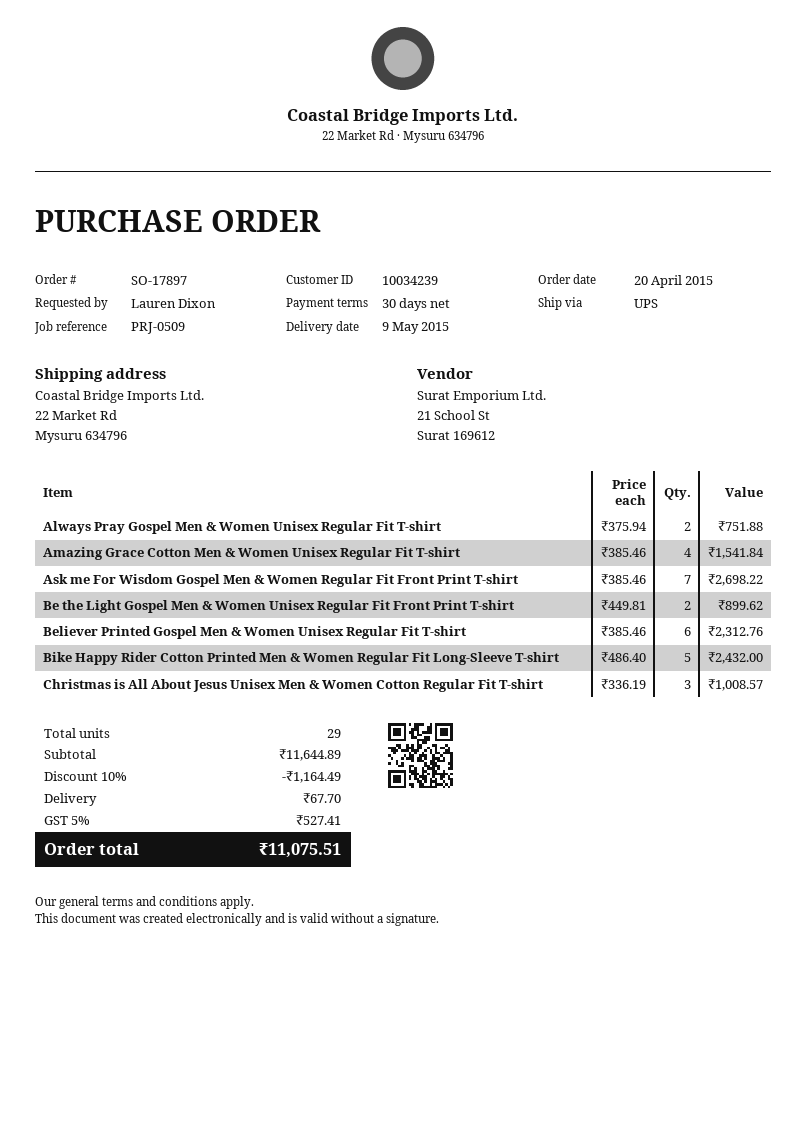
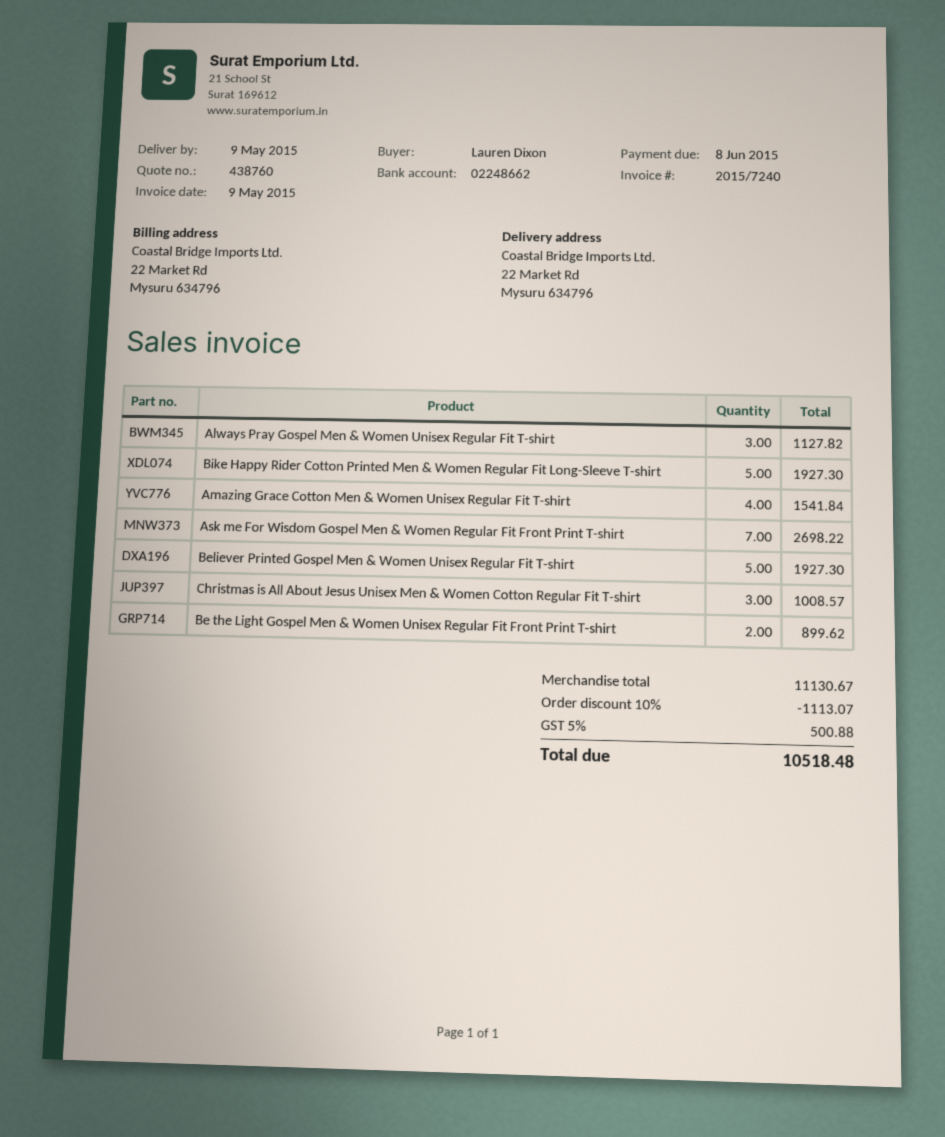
Always Pray Gospel Men & Women Unisex Regular Fit T-shirt: 2 for 751.88 -> 3 for 1127.82
Believer Printed Gospel Men & Women Unisex Regular Fit T-shirt: 6 for 2312.76 -> 5 for 1927.30
Bike Happy Rider Cotton Printed Men & Women Regular Fit Long-Sleeve T-shirt: 5 for 2432.00 -> 5 for 1927.30
subtotal: 11644.89 -> 11130.67
discount: 10% = 1164.49 -> 10% = 1113.07
shipping: 67.70 -> none
tax: 5% = 527.41 -> 5% = 500.88
total: 11075.51 -> 10518.48

